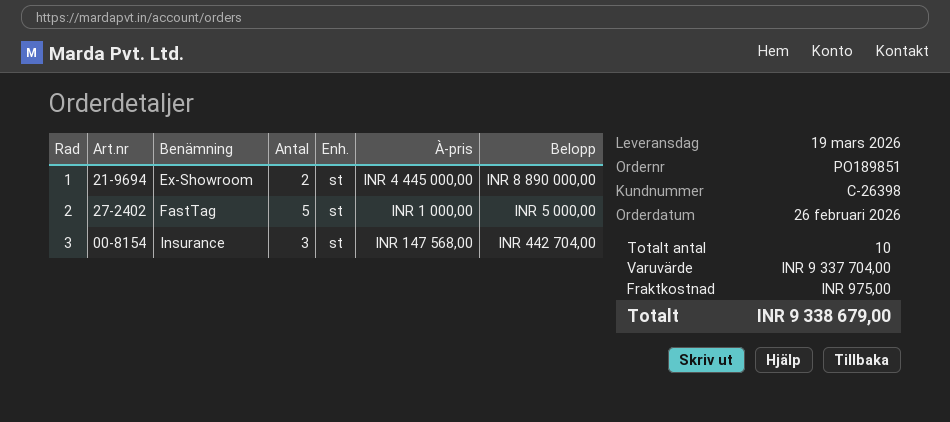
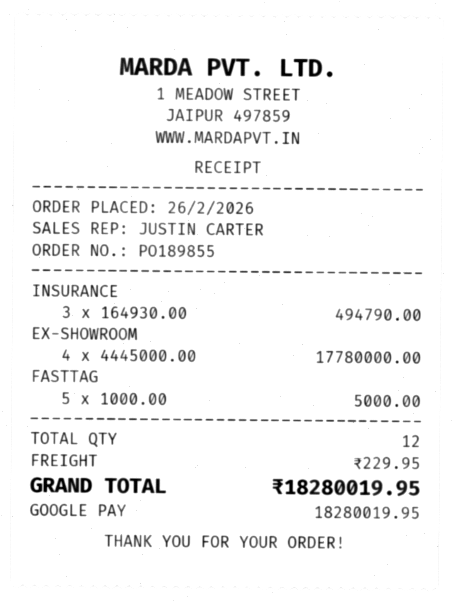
order number: PO189851 -> PO189855
Ex-Showroom: 2 x 4445000.00 = 8890000.00 -> 4 x 4445000.00 = 17780000.00
Insurance: 3 x 147568.00 = 442704.00 -> 3 x 164930.00 = 494790.00
total quantity: 10 -> 12
shipping: 975.00 -> 229.95
total: 9338679.00 -> 18280019.95

